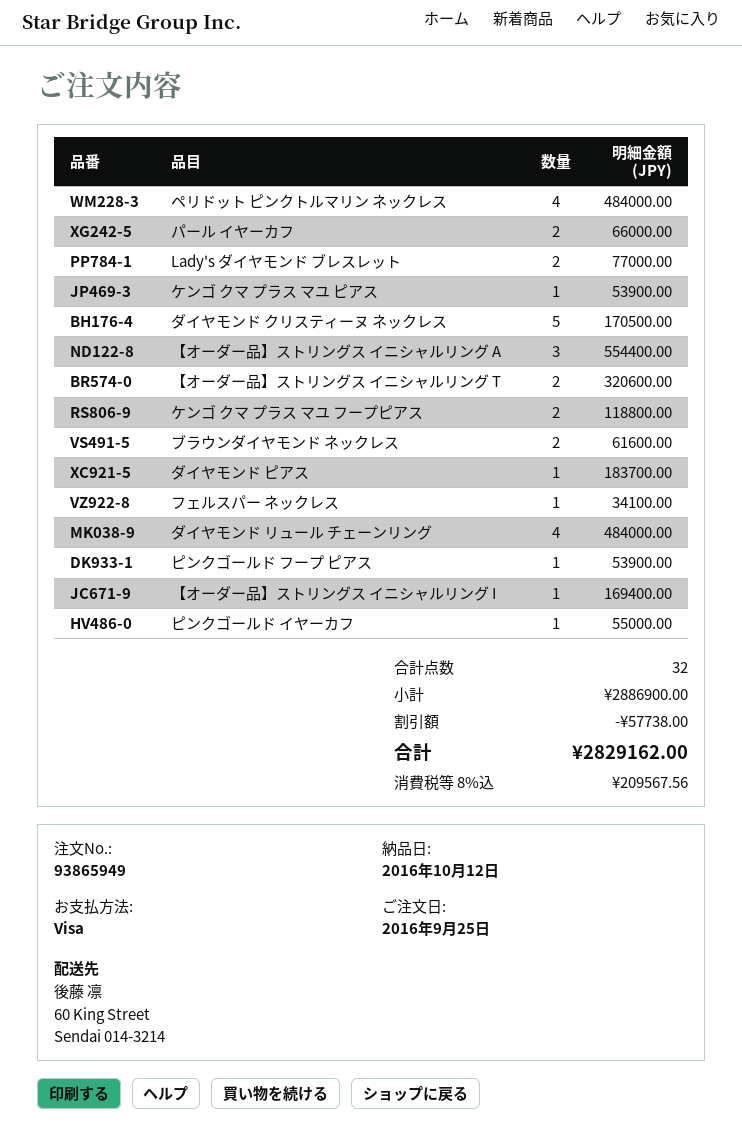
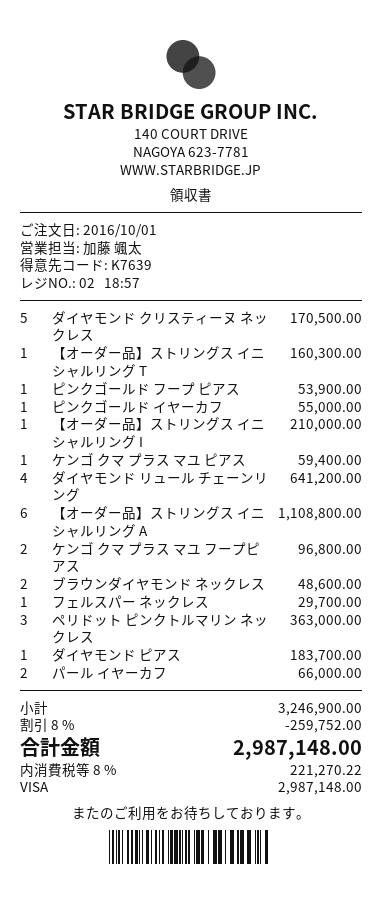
order date: 2016-09-25 -> 2016-10-01
ペリドット ピンクトルマリン ネックレス: 4 for 484000.00 -> 3 for 363000.00
Lady's ダイヤモンド ブレスレット: 2 for 77000.00 -> none
ケンゴ クマ プラス マユ ピアス: 1 for 53900.00 -> 1 for 59400.00
【オーダー品】ストリングス イニシャルリング A: 3 for 554400.00 -> 6 for 1108800.00
【オーダー品】ストリングス イニシャルリング T: 2 for 320600.00 -> 1 for 160300.00
ケンゴ クマ プラス マユ フープピアス: 2 for 118800.00 -> 2 for 96800.00
ブラウンダイヤモンド ネックレス: 2 for 61600.00 -> 2 for 48600.00
フェルスパー ネックレス: 1 for 34100.00 -> 1 for 29700.00
ダイヤモンド リュール チェーンリング: 4 for 484000.00 -> 4 for 641200.00
【オーダー品】ストリングス イニシャルリング I: 1 for 169400.00 -> 1 for 210000.00
subtotal: 2886900.00 -> 3246900.00
discount: 57738.00 -> 259752.00
tax: 8% = 209567.56 -> 8% = 221270.22
total: 2829162.00 -> 2987148.00

